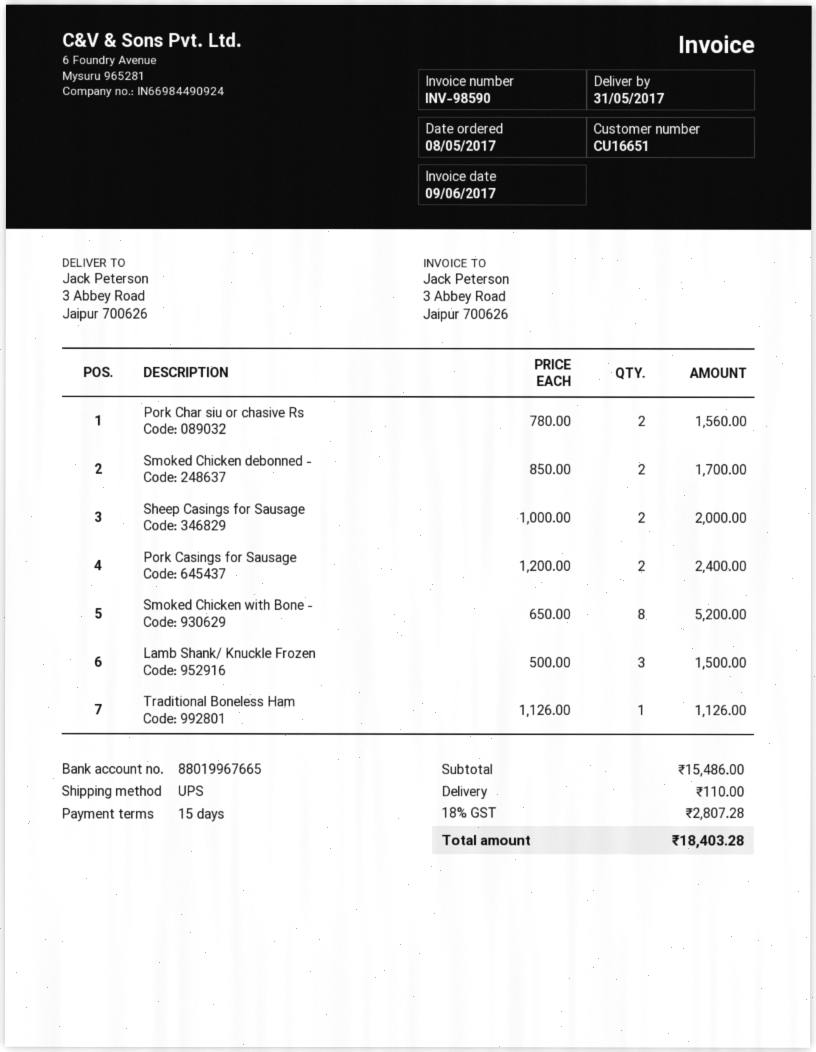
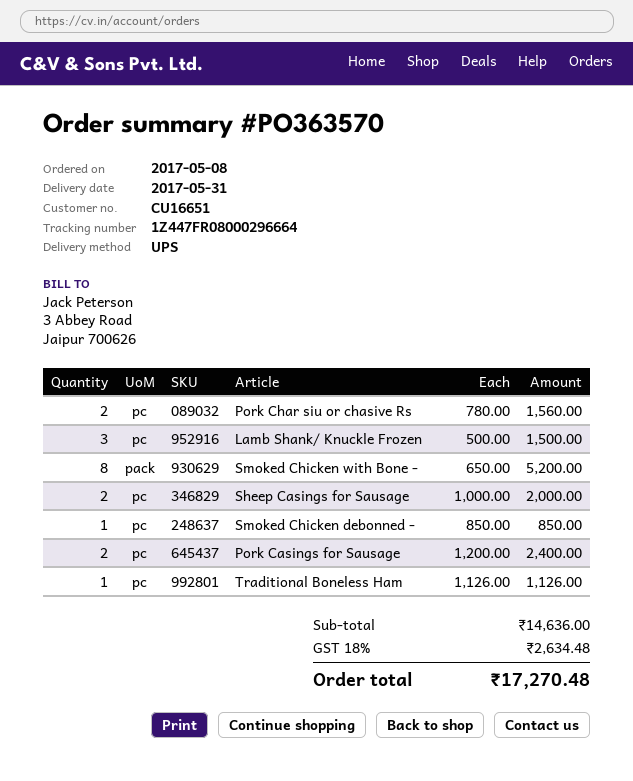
Smoked Chicken debonned -: 2 x 850.00 = 1700.00 -> 1 x 850.00 = 850.00
subtotal: 15486.00 -> 14636.00
shipping: 110.00 -> none
tax: 18% = 2807.28 -> 18% = 2634.48
total: 18403.28 -> 17270.48

